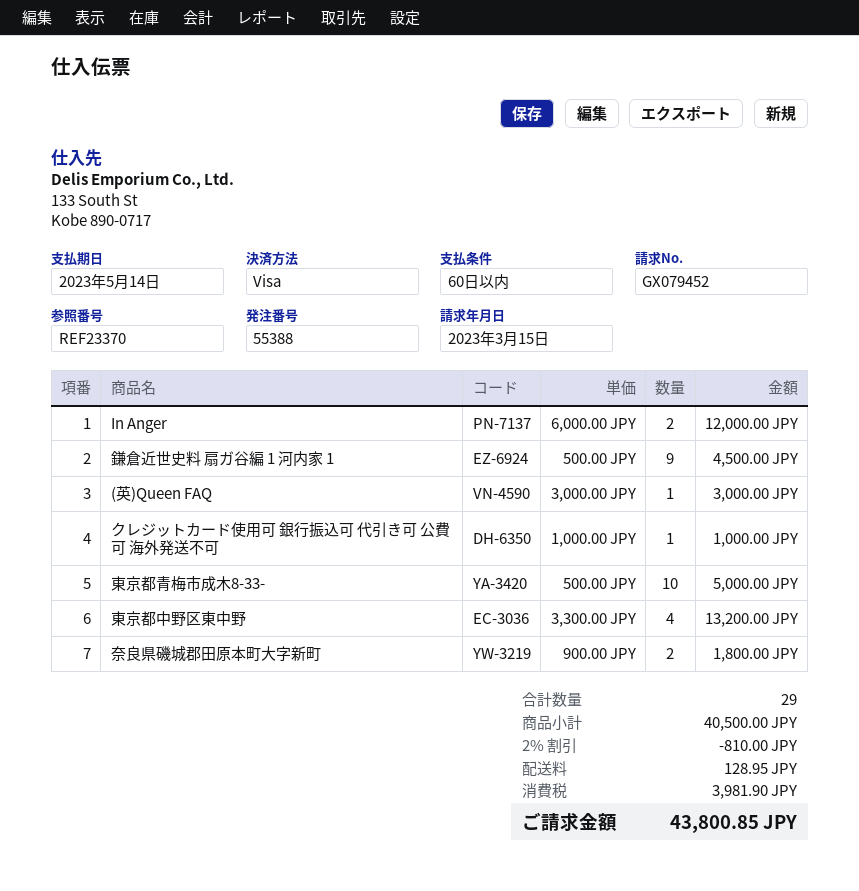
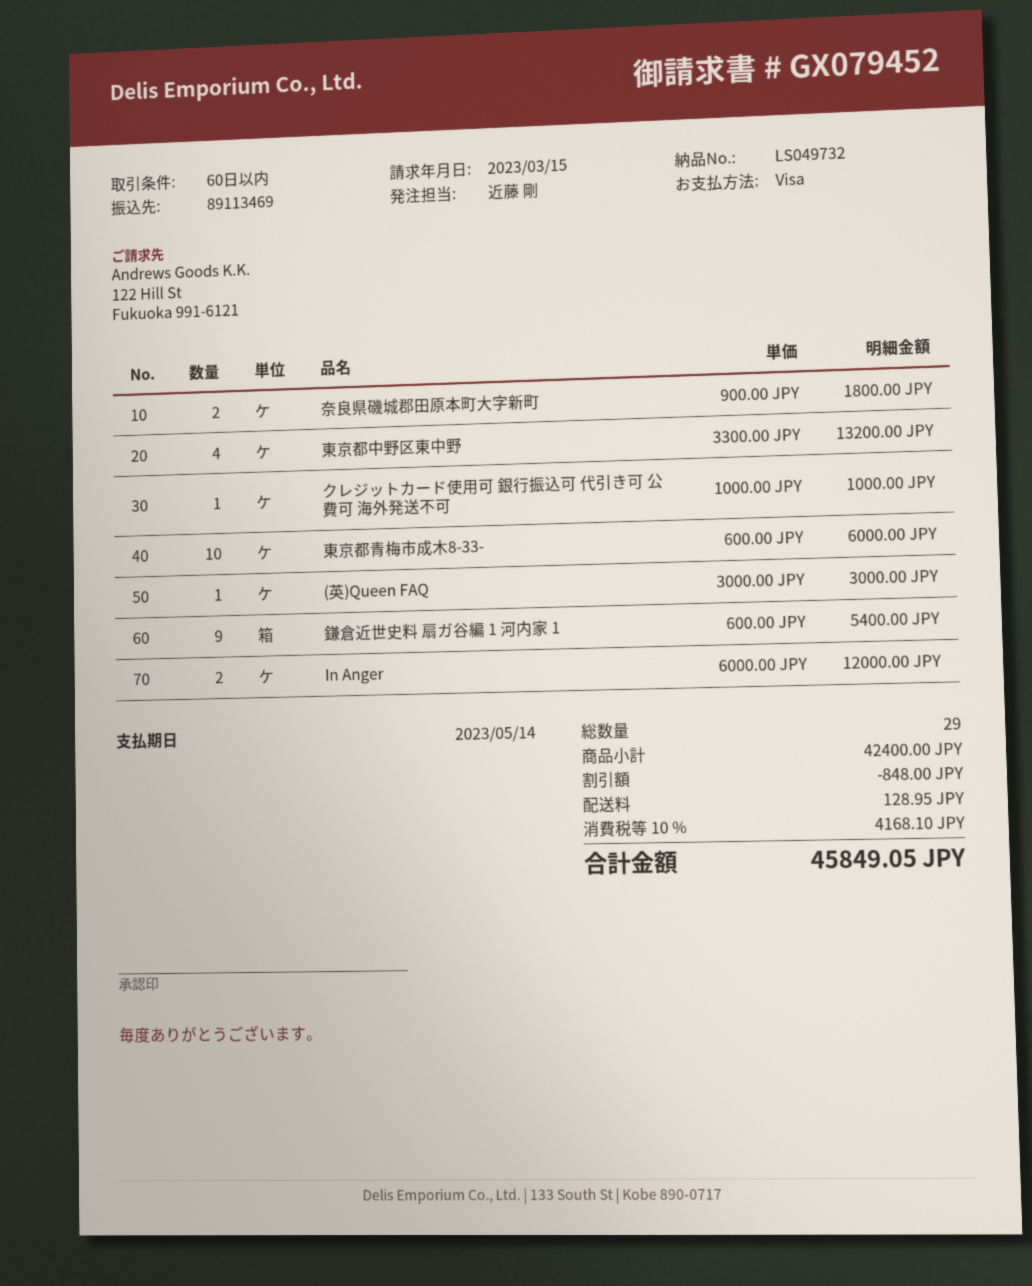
鎌倉近世史料 扇ガ谷編 1 河内家 1: 9 x 500.00 = 4500.00 -> 9 x 600.00 = 5400.00
東京都青梅市成木8-33-: 10 x 500.00 = 5000.00 -> 10 x 600.00 = 6000.00
subtotal: 40500.00 -> 42400.00
discount: 810.00 -> 848.00
tax: 3981.90 -> 4168.10
total: 43800.85 -> 45849.05

